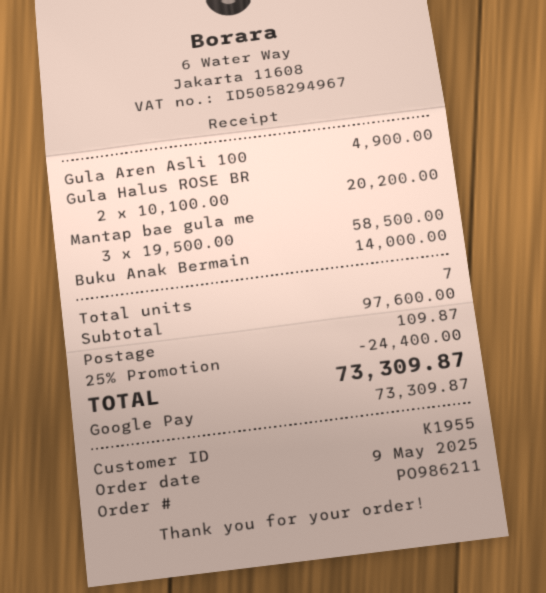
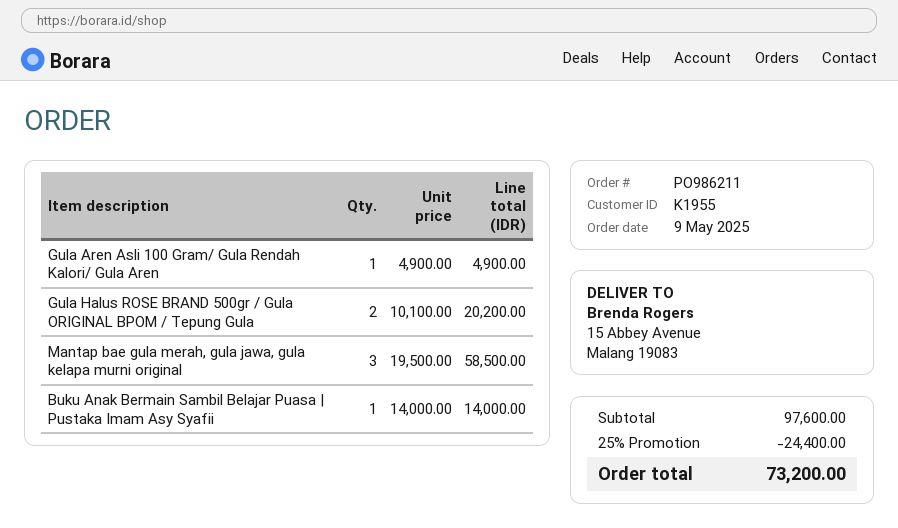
shipping: 109.87 -> none
total: 73309.87 -> 73200.00

